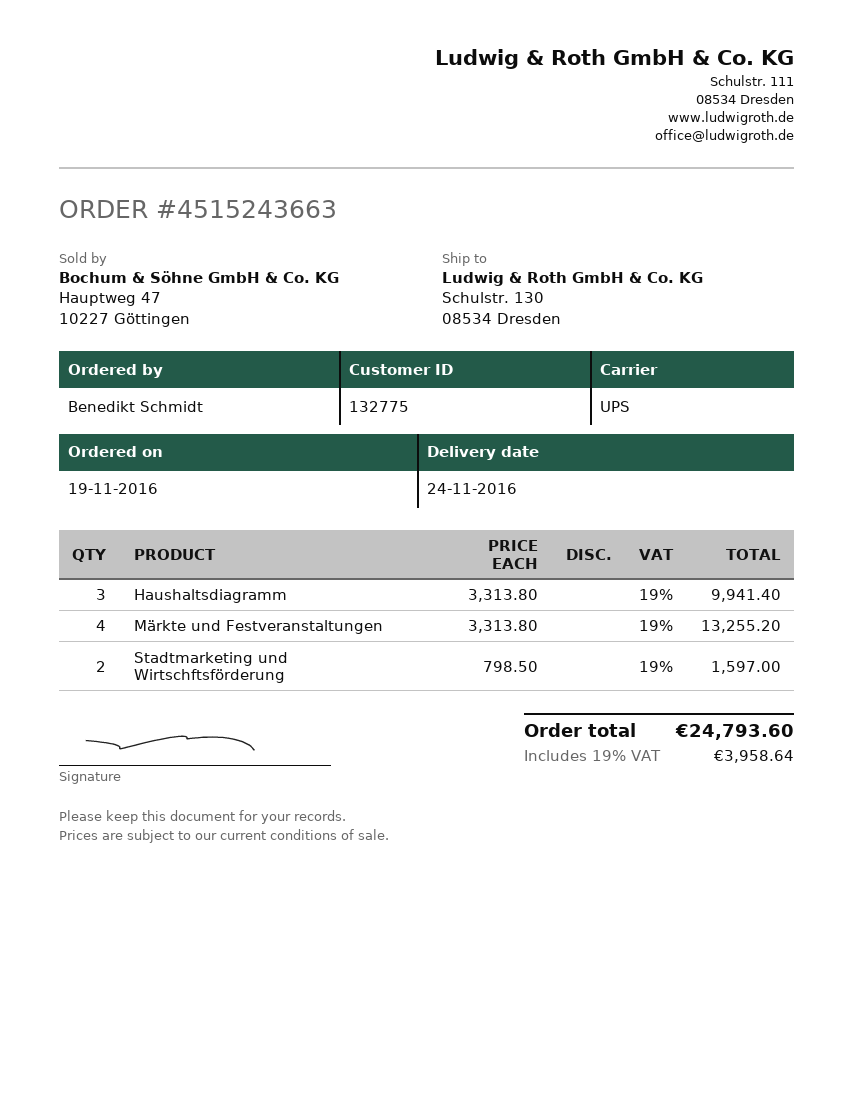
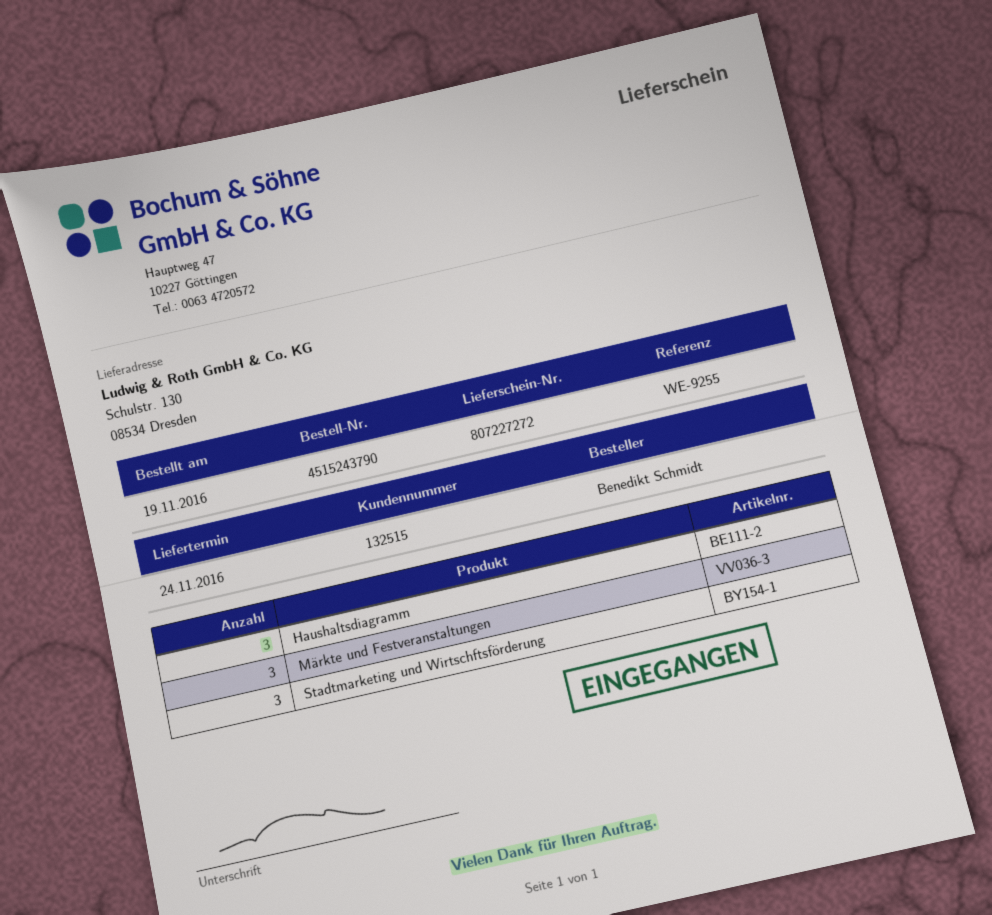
order number: 4515243663 -> 4515243790
customer number: 132775 -> 132515
Märkte und Festveranstaltungen: 4 -> 3
Stadtmarketing und Wirtschftsförderung: 2 -> 3

